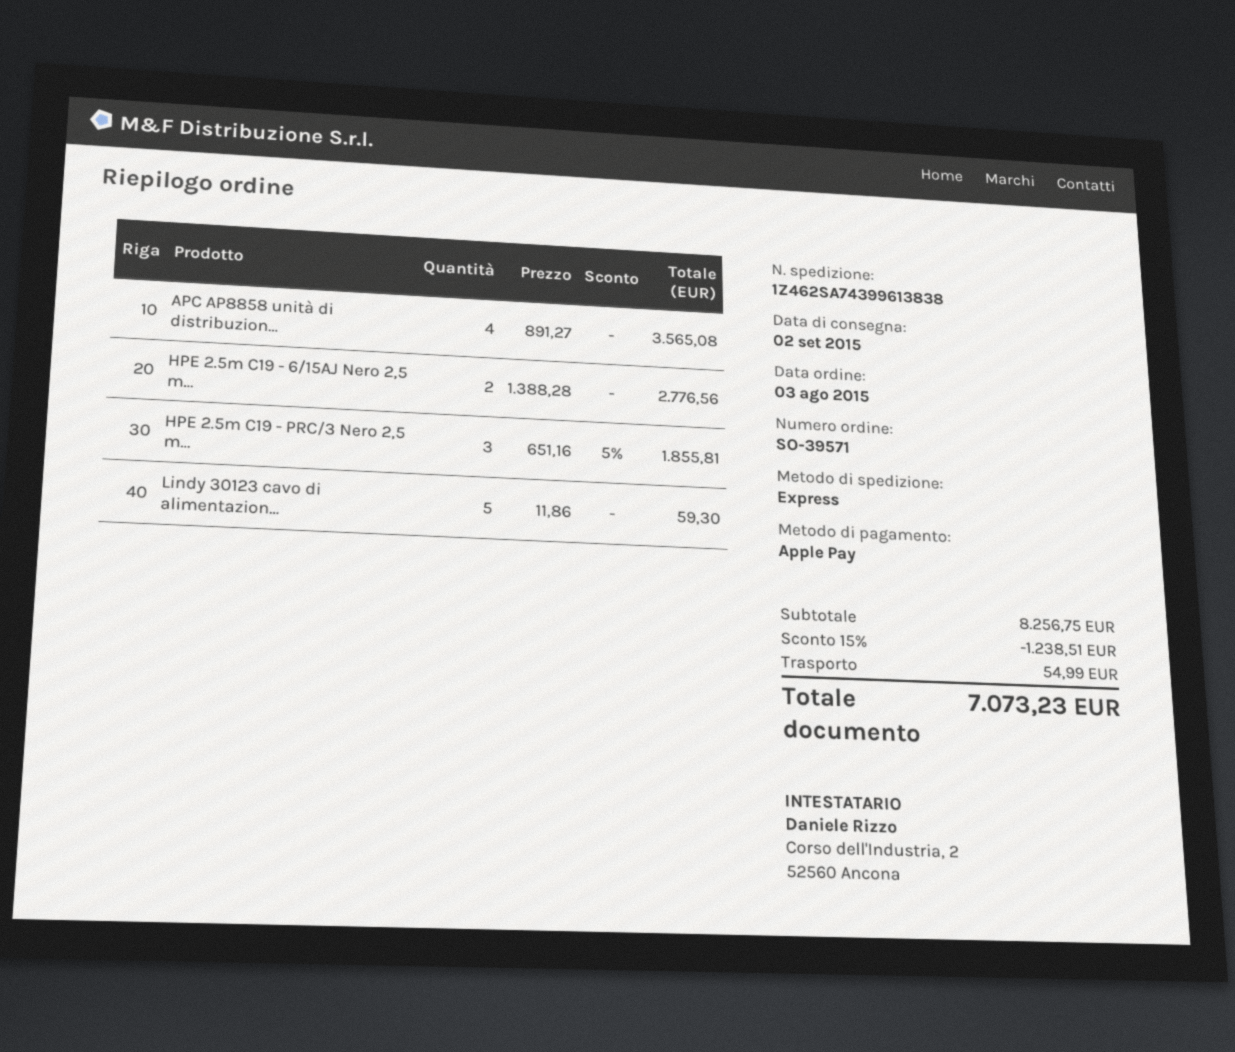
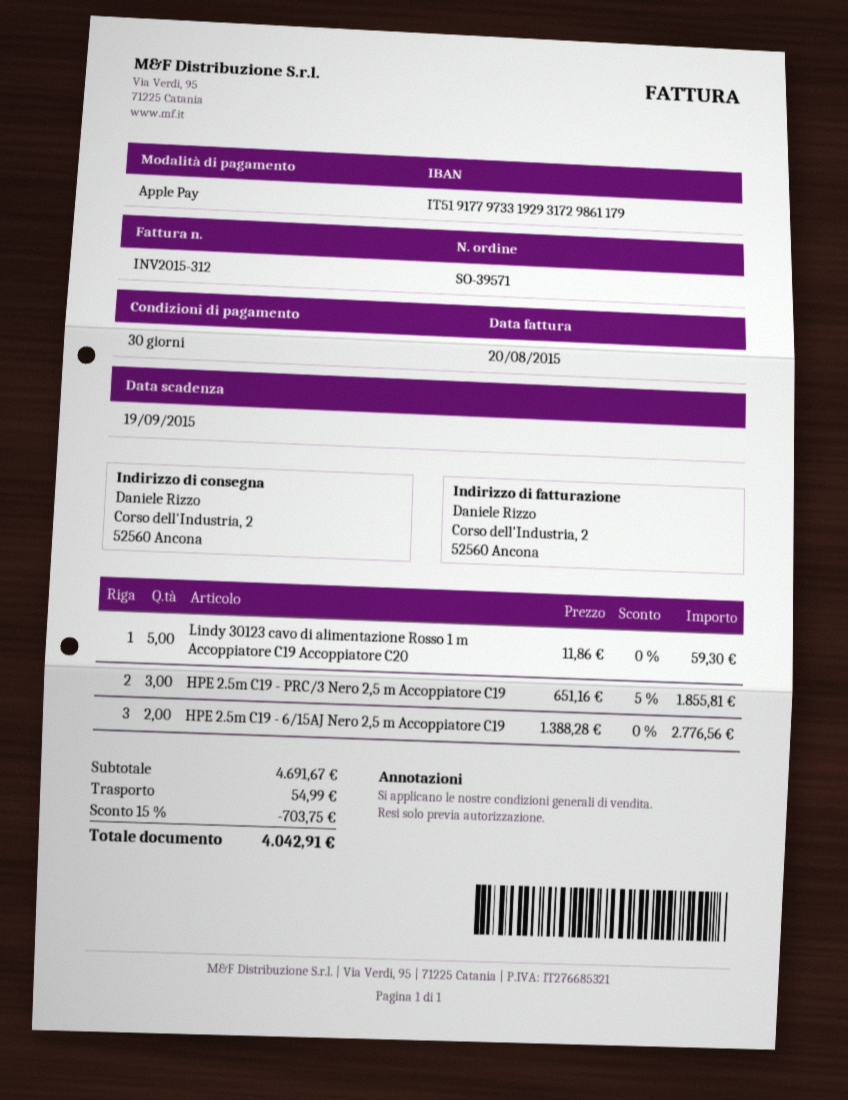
APC AP8858 unità di distribuzion...: 4 x 891.27 = 3565.08 -> none
subtotal: 8256.75 -> 4691.67
discount: 15% = 1238.51 -> 15% = 703.75
total: 7073.23 -> 4042.91

